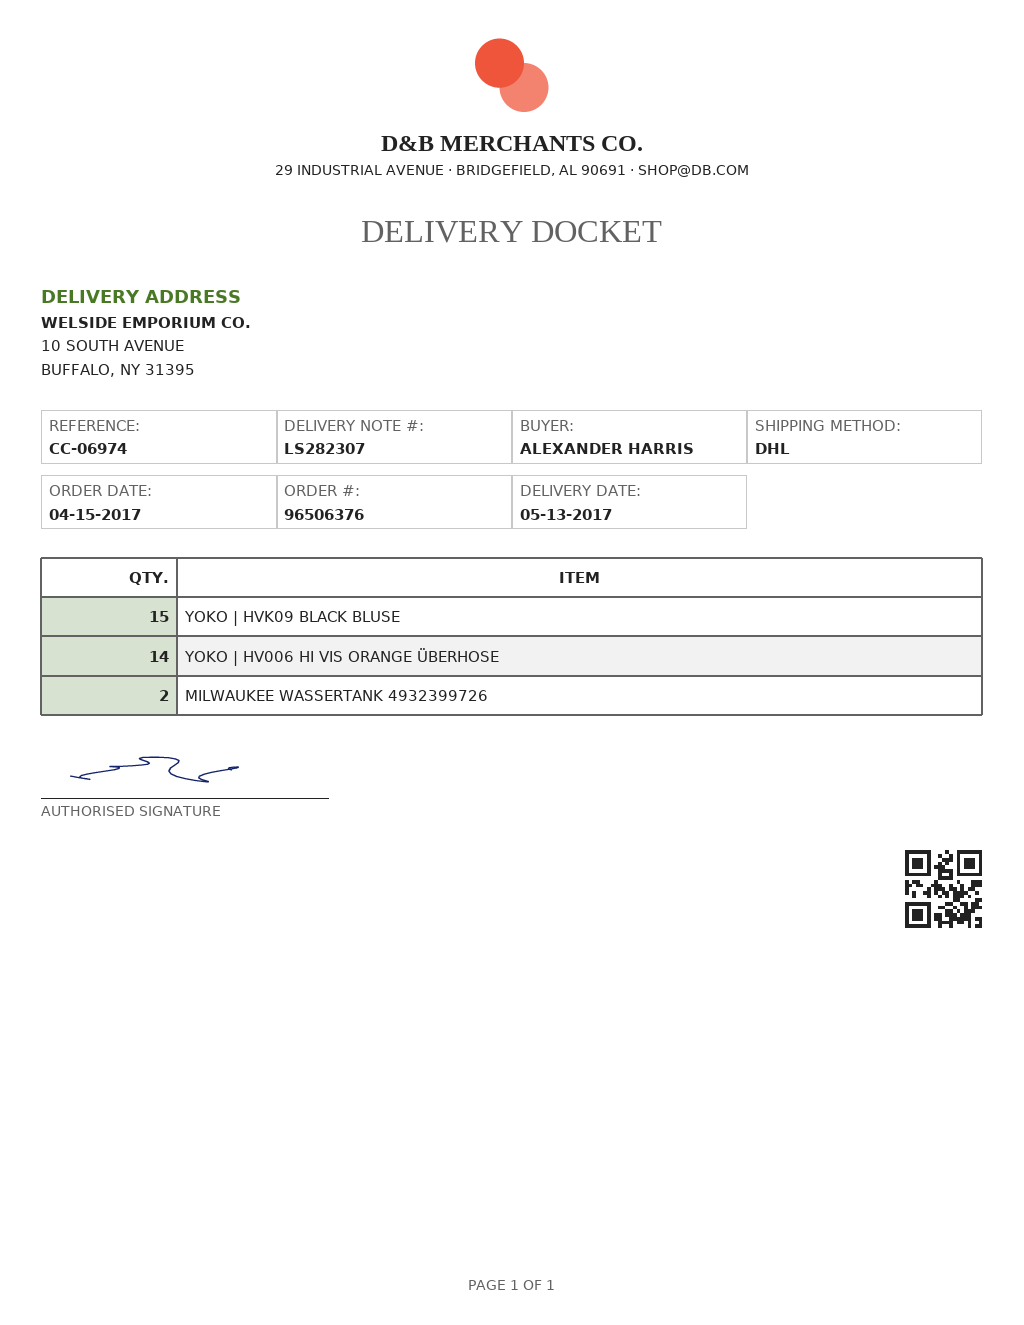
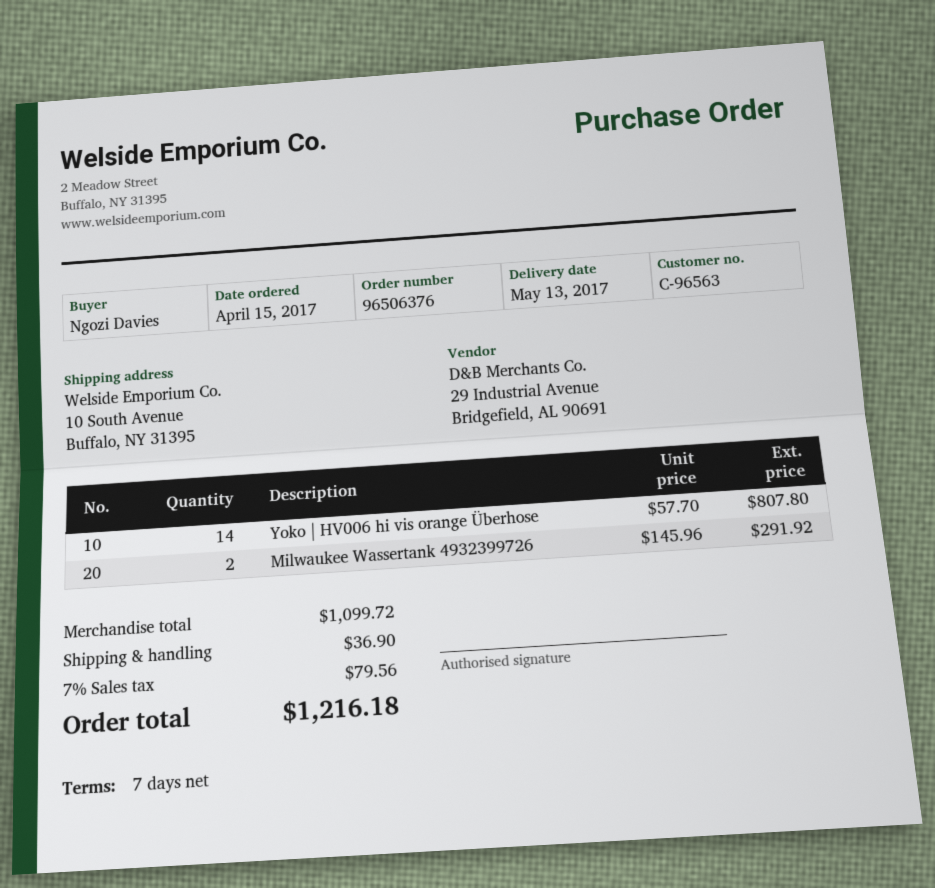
ordered by: ALEXANDER HARRIS -> Ngozi Davies
YOKO | HVK09 BLACK BLUSE: 15 -> none

